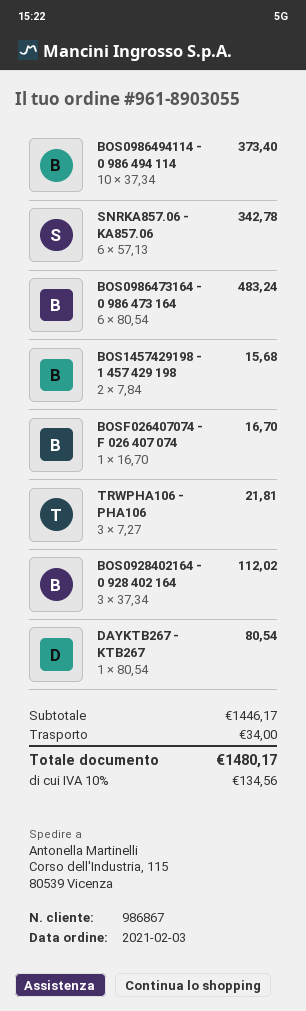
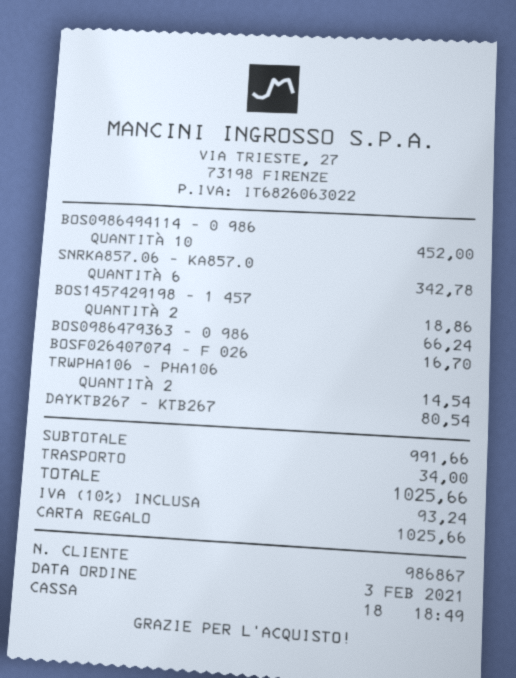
BOS0986494114 - 0 986 494 114: 10 for 373.40 -> 10 for 452.00
BOS0986473164 - 0 986 473 164: 6 for 483.24 -> none
BOS1457429198 - 1 457 429 198: 2 for 15.68 -> 2 for 18.86
TRWPHA106 - PHA106: 3 for 21.81 -> 2 for 14.54
BOS0928402164 - 0 928 402 164: 3 for 112.02 -> none
BOS0986479363 - 0 986: none -> 1 for 66.24
subtotal: 1446.17 -> 991.66
tax: 10% = 134.56 -> 10% = 93.24
total: 1480.17 -> 1025.66

